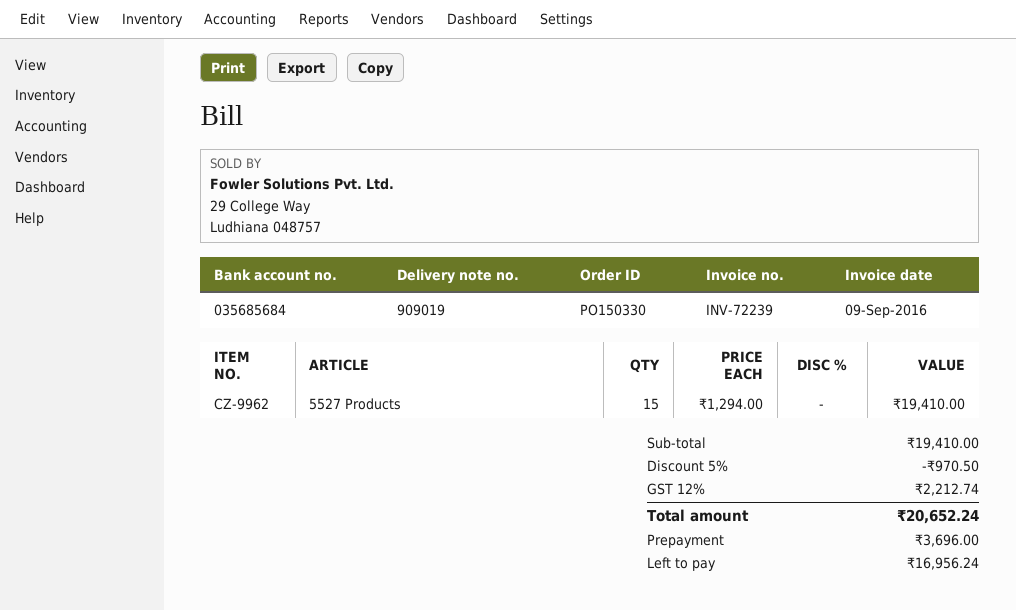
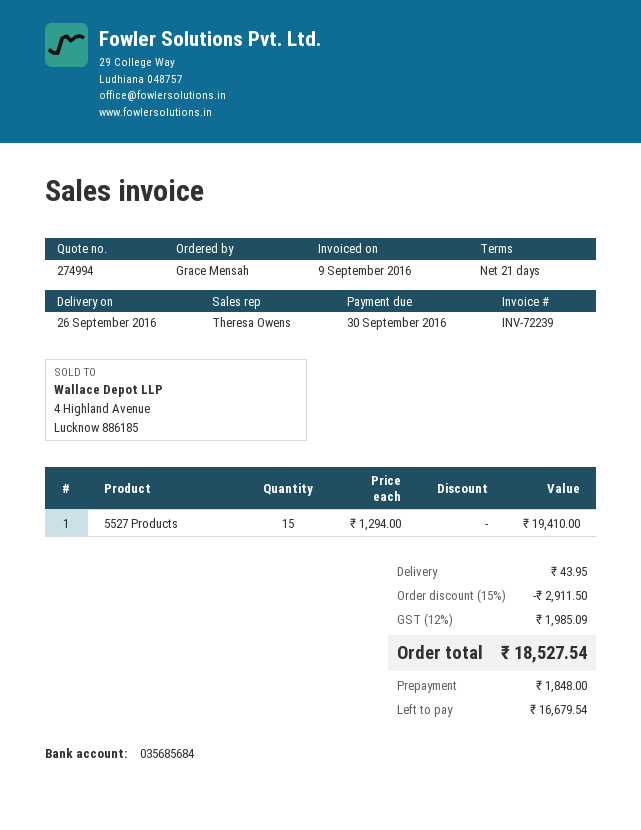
discount: 5% = 970.50 -> 15% = 2911.50
shipping: none -> 43.95
tax: 12% = 2212.74 -> 12% = 1985.09
total: 20652.24 -> 18527.54
deposit: 3696.00 -> 1848.00
balance: 16956.24 -> 16679.54

